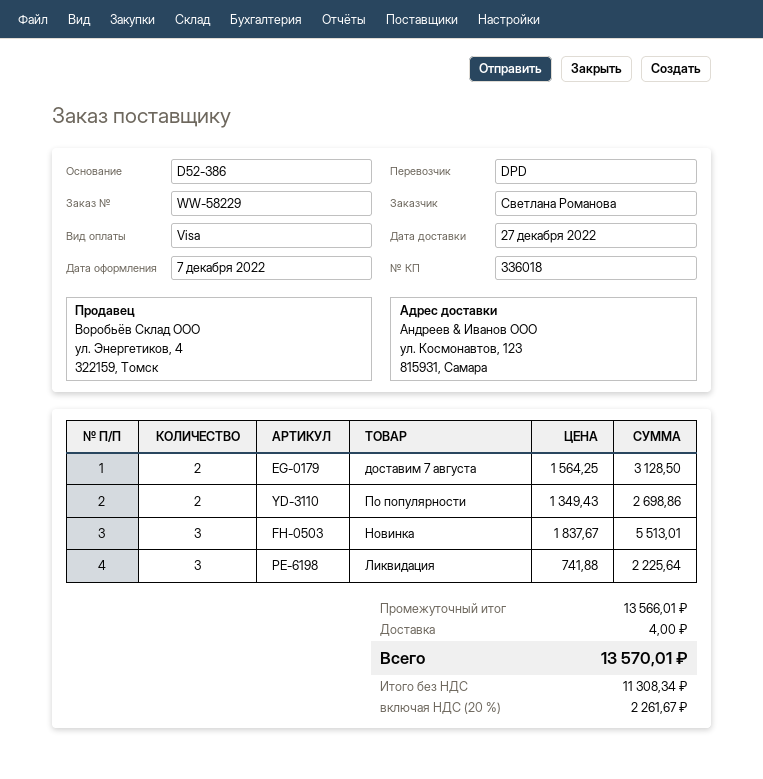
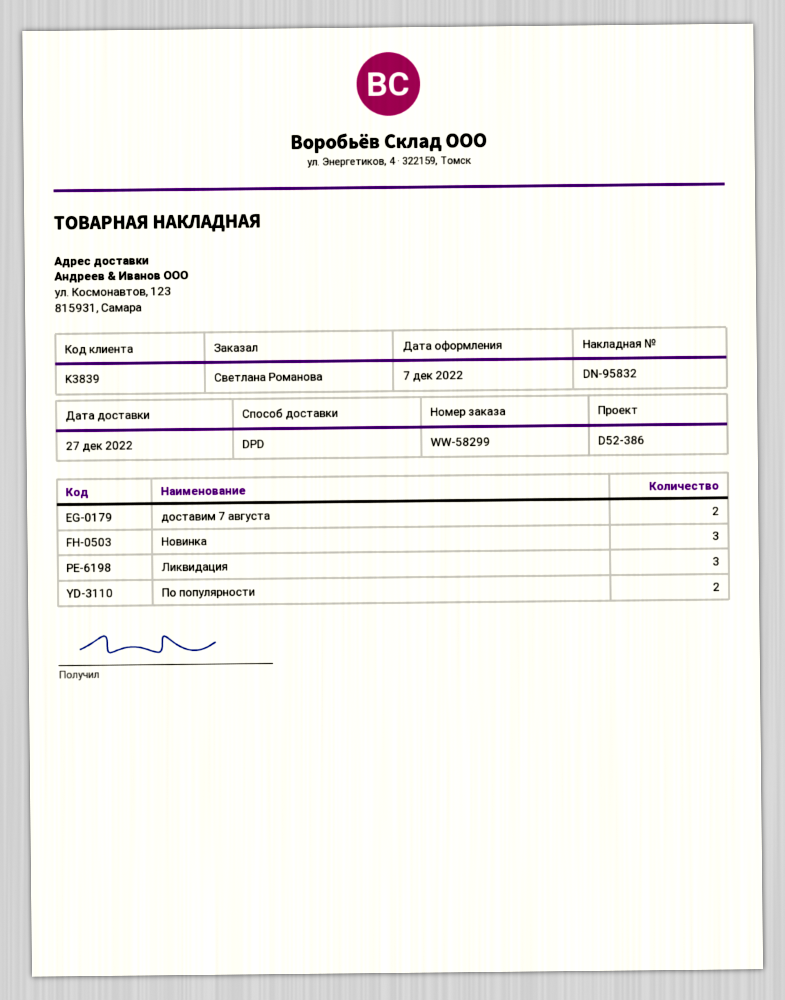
order number: WW-58229 -> WW-58299

